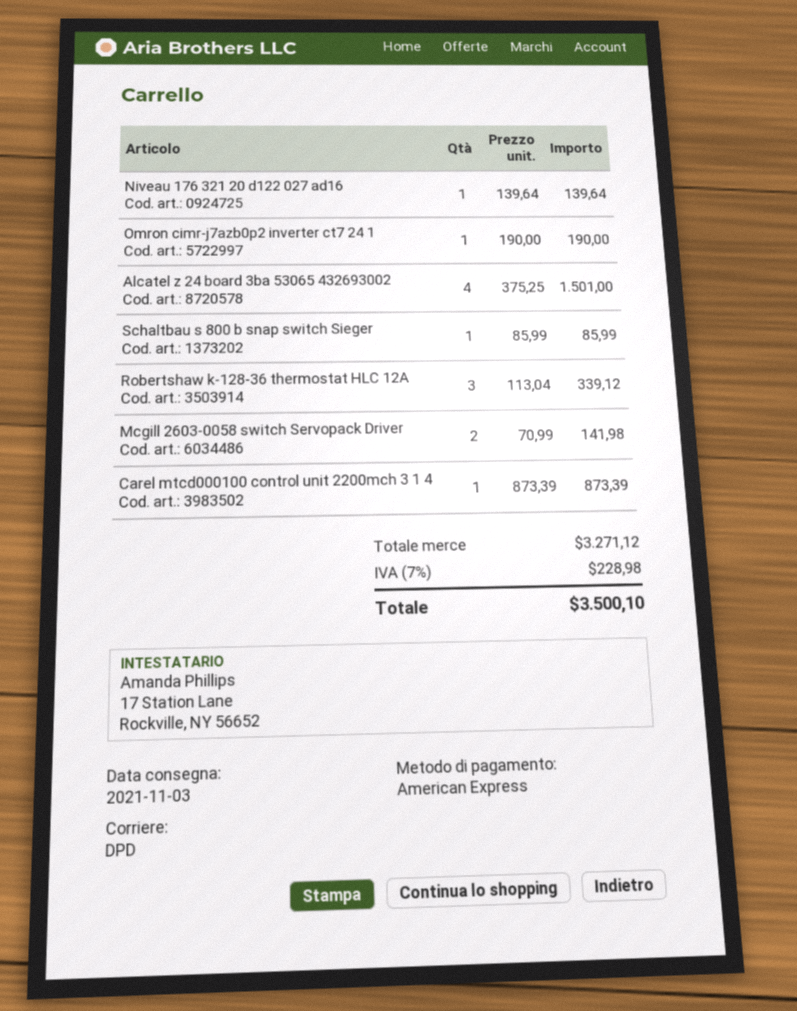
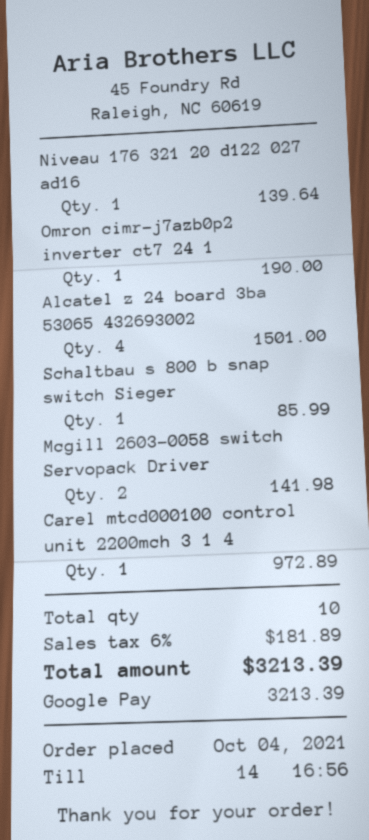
payment method: American Express -> Google Pay
Robertshaw k-128-36 thermostat HLC 12A: 3 for 339.12 -> none
Carel mtcd000100 control unit 2200mch 3 1 4: 1 for 873.39 -> 1 for 972.89
tax: 7% = 228.98 -> 6% = 181.89
total: 3500.10 -> 3213.39

